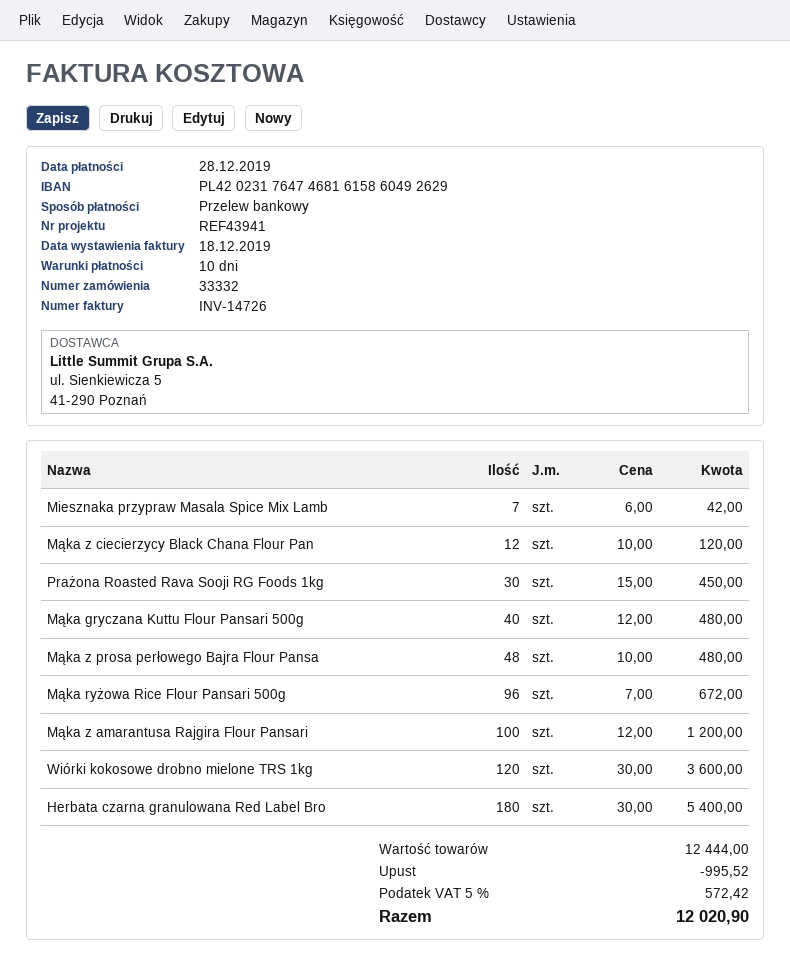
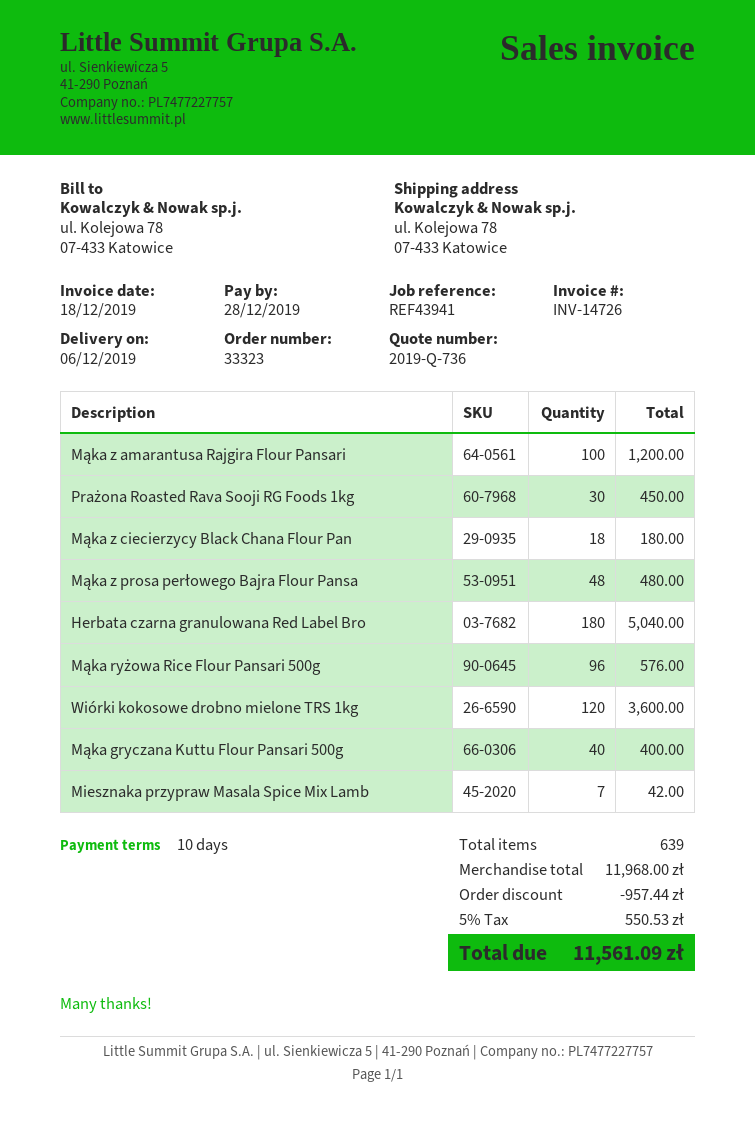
order number: 33332 -> 33323
Mąka z ciecierzycy Black Chana Flour Pan: 12 for 120.00 -> 18 for 180.00
Mąka gryczana Kuttu Flour Pansari 500g: 40 for 480.00 -> 40 for 400.00
Mąka ryżowa Rice Flour Pansari 500g: 96 for 672.00 -> 96 for 576.00
Herbata czarna granulowana Red Label Bro: 180 for 5400.00 -> 180 for 5040.00
subtotal: 12444.00 -> 11968.00
discount: 995.52 -> 957.44
tax: 5% = 572.42 -> 5% = 550.53
total: 12020.90 -> 11561.09

